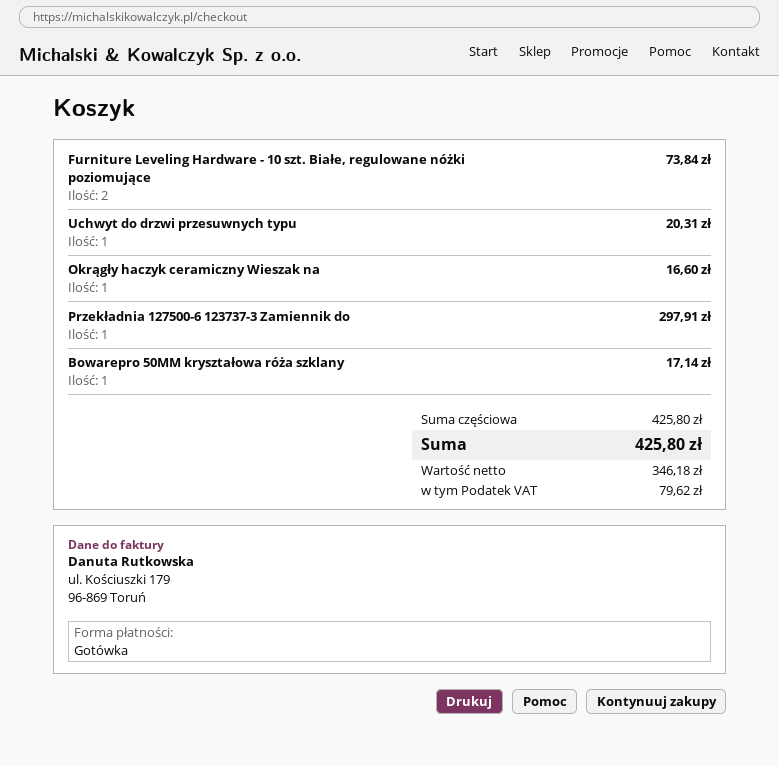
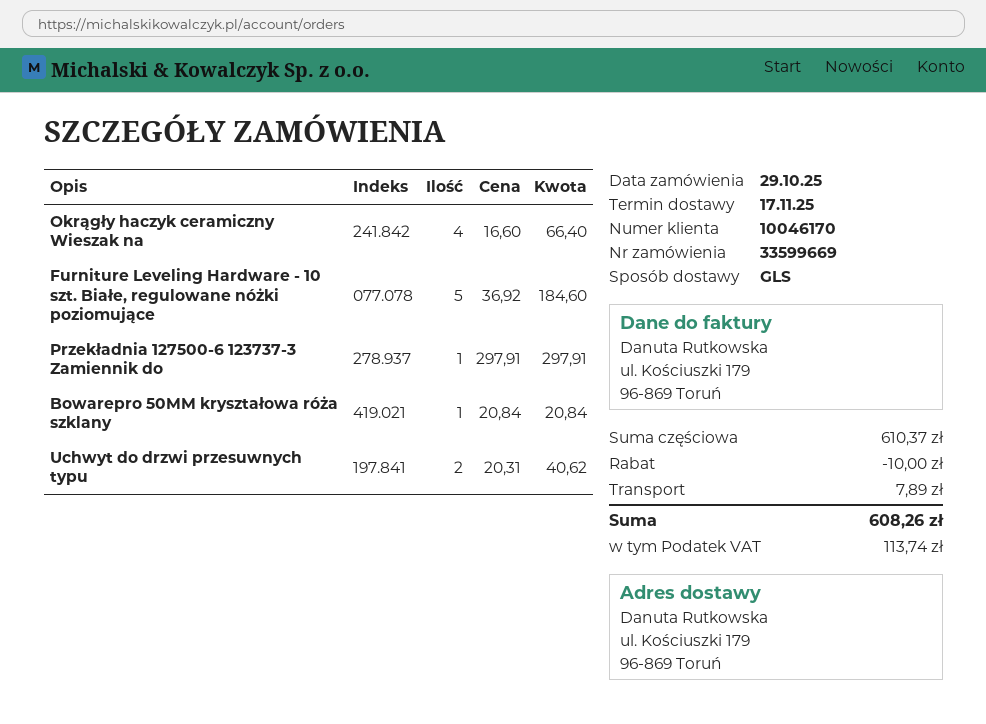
Furniture Leveling Hardware - 10 szt. Białe, regulowane nóżki poziomujące: 2 for 73.84 -> 5 for 184.60
Uchwyt do drzwi przesuwnych typu: 1 for 20.31 -> 2 for 40.62
Okrągły haczyk ceramiczny Wieszak na: 1 for 16.60 -> 4 for 66.40
Bowarepro 50MM kryształowa róża szklany: 1 for 17.14 -> 1 for 20.84
subtotal: 425.80 -> 610.37
discount: none -> 10.00
shipping: none -> 7.89
tax: 79.62 -> 113.74
total: 425.80 -> 608.26

